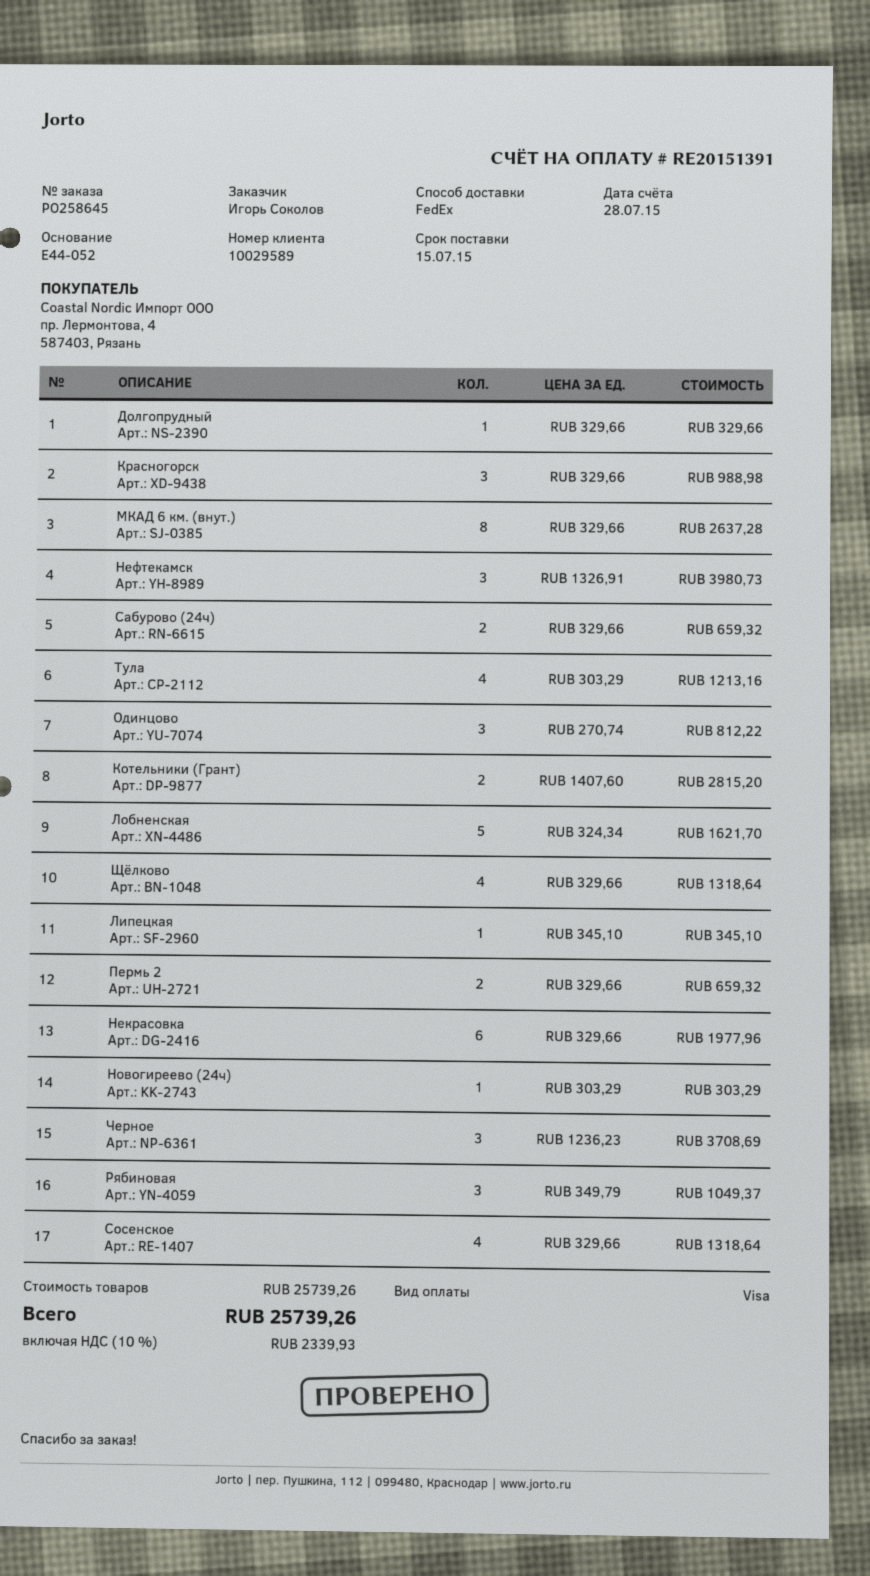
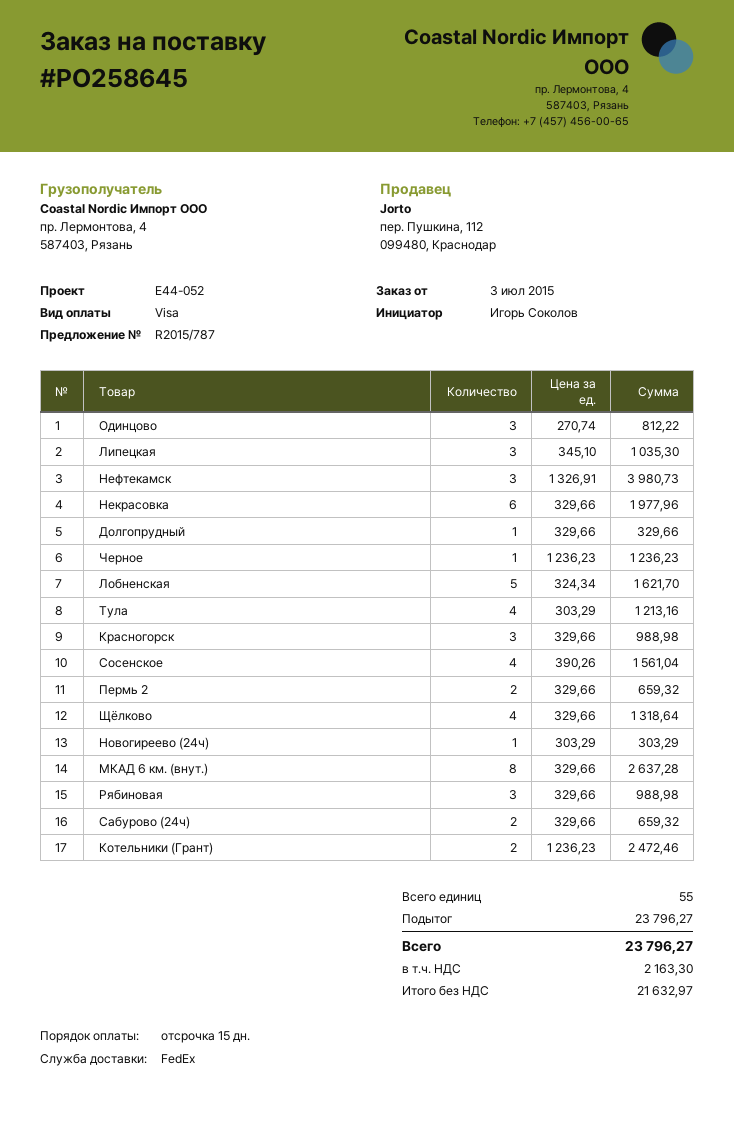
Котельники (Грант): 2 x 1407.60 = 2815.20 -> 2 x 1236.23 = 2472.46
Липецкая: 1 x 345.10 = 345.10 -> 3 x 345.10 = 1035.30
Черное: 3 x 1236.23 = 3708.69 -> 1 x 1236.23 = 1236.23
Рябиновая: 3 x 349.79 = 1049.37 -> 3 x 329.66 = 988.98
Сосенское: 4 x 329.66 = 1318.64 -> 4 x 390.26 = 1561.04
subtotal: 25739.26 -> 23796.27
tax: 2339.93 -> 2163.30
total: 25739.26 -> 23796.27

